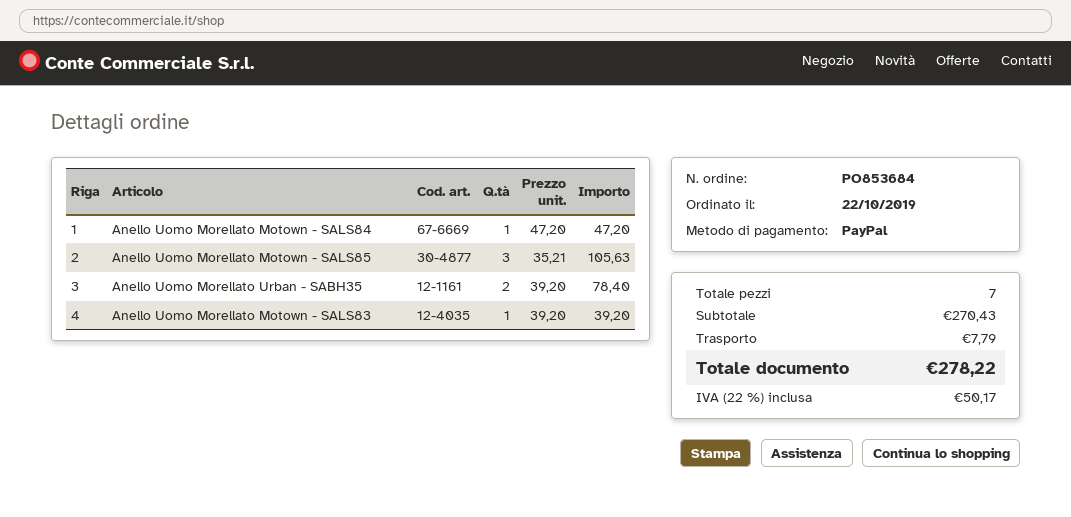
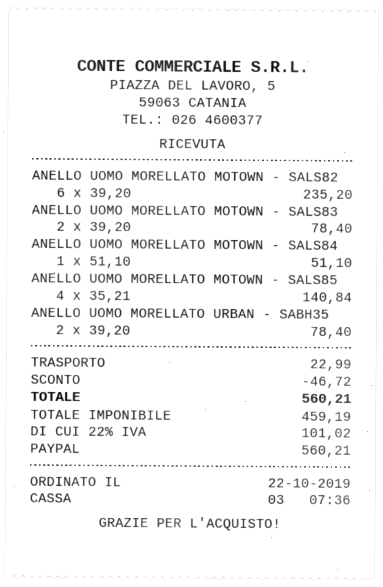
Anello Uomo Morellato Motown - SALS84: 1 x 47.20 = 47.20 -> 1 x 51.10 = 51.10
Anello Uomo Morellato Motown - SALS85: 3 x 35.21 = 105.63 -> 4 x 35.21 = 140.84
Anello Uomo Morellato Motown - SALS83: 1 x 39.20 = 39.20 -> 2 x 39.20 = 78.40
ANELLO UOMO MORELLATO MOTOWN - SALS82: none -> 6 x 39.20 = 235.20
discount: none -> 46.72
shipping: 7.79 -> 22.99
tax: 22% = 50.17 -> 22% = 101.02
total: 278.22 -> 560.21

